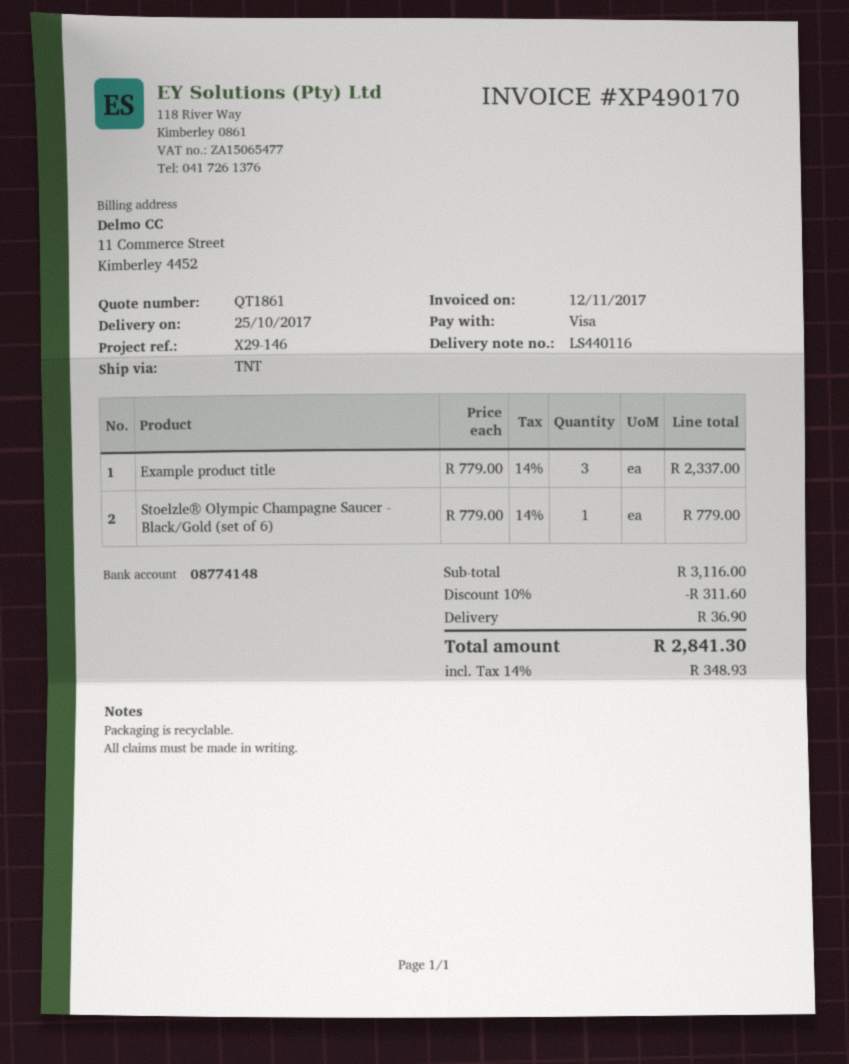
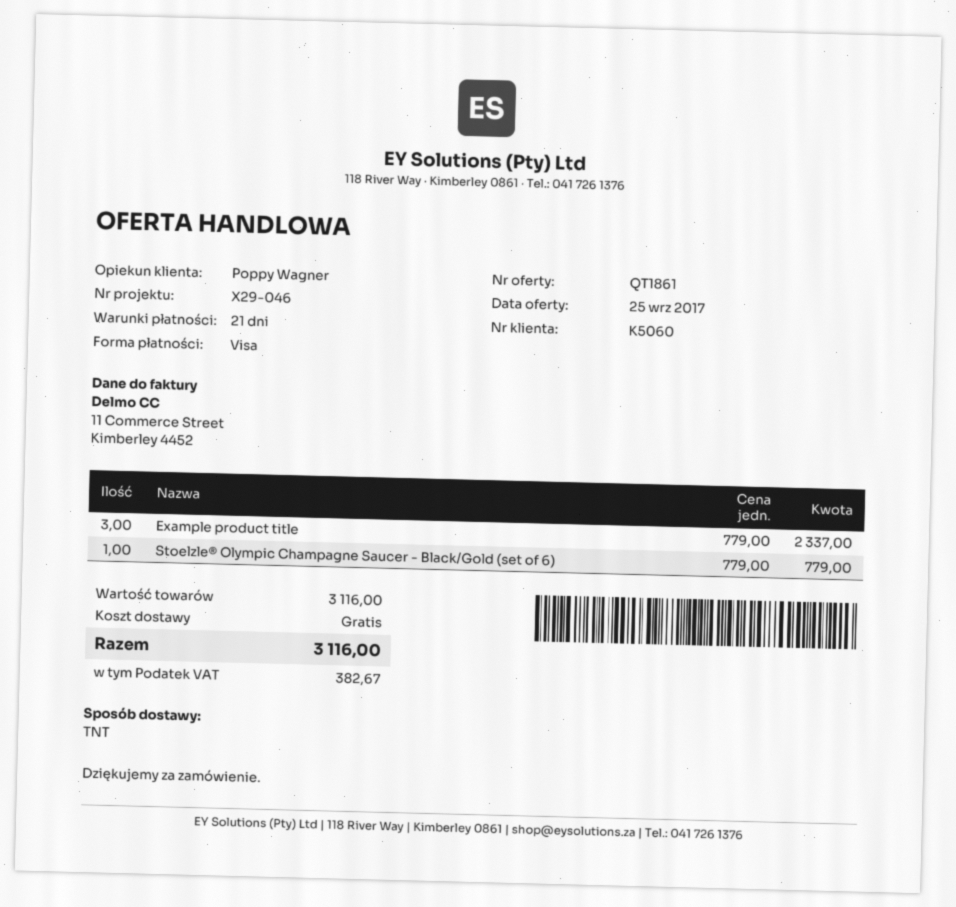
reference: X29-146 -> X29-046
discount: 10% = 311.60 -> none
shipping: 36.90 -> 0.00
tax: 348.93 -> 382.67
total: 2841.30 -> 3116.00

